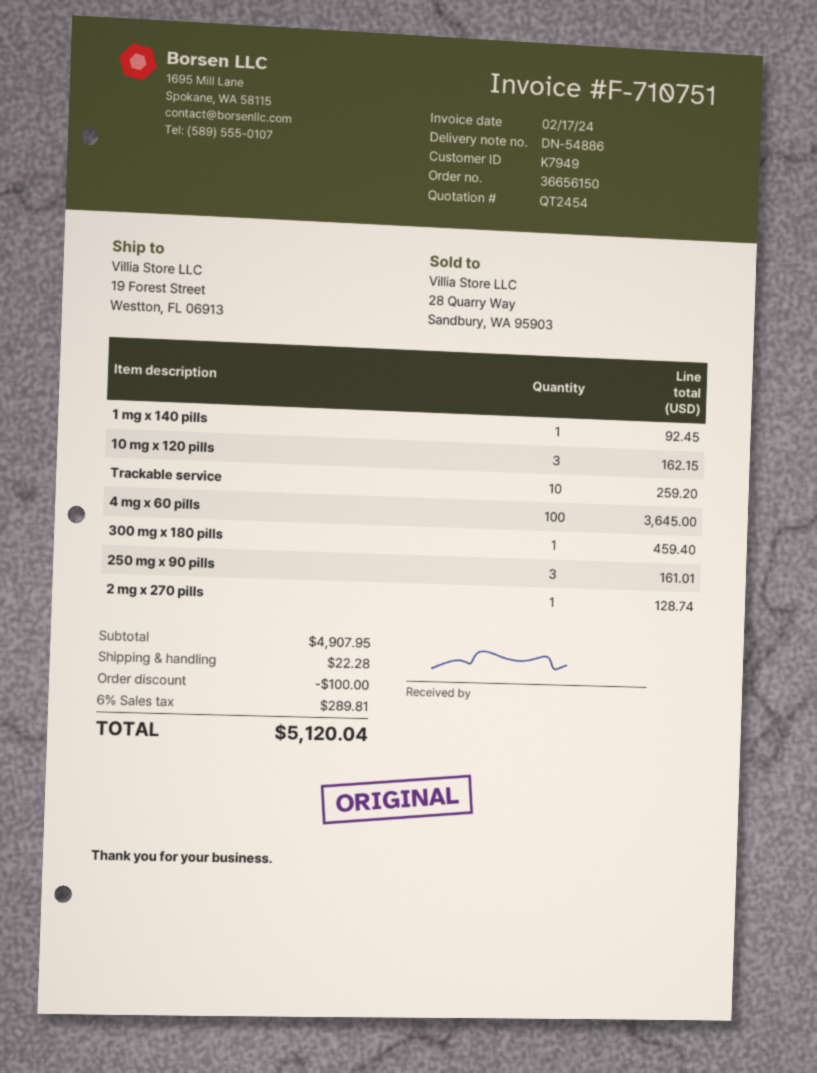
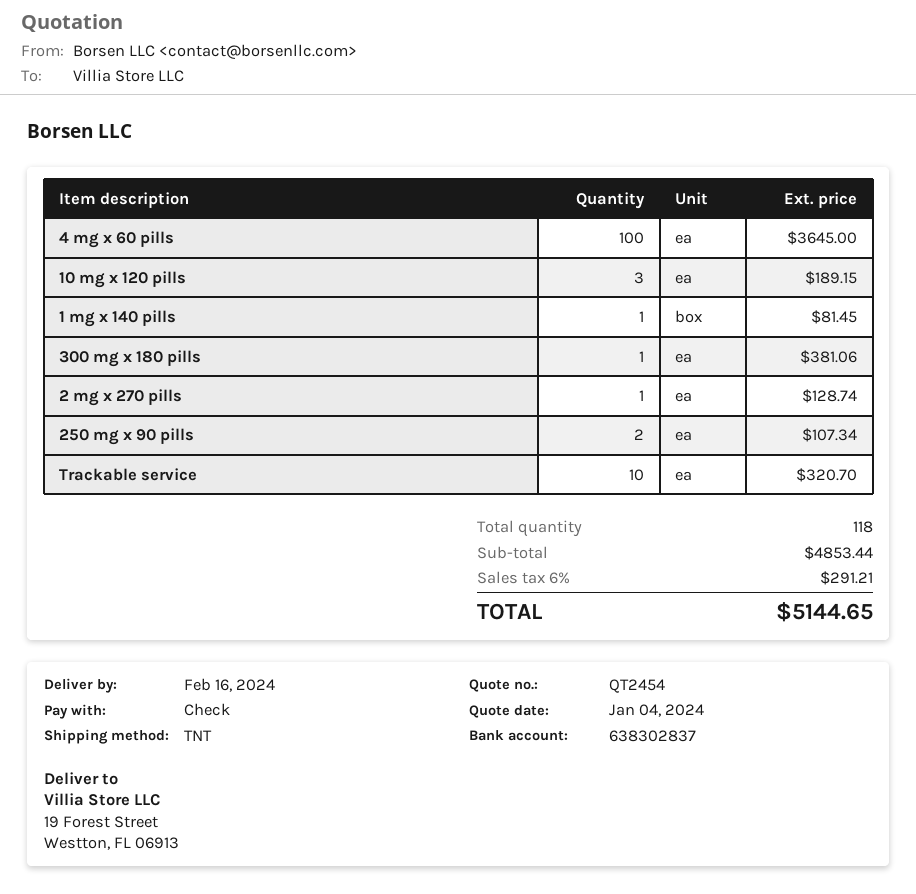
1 mg x 140 pills: 1 for 92.45 -> 1 for 81.45
10 mg x 120 pills: 3 for 162.15 -> 3 for 189.15
Trackable service: 10 for 259.20 -> 10 for 320.70
300 mg x 180 pills: 1 for 459.40 -> 1 for 381.06
250 mg x 90 pills: 3 for 161.01 -> 2 for 107.34
subtotal: 4907.95 -> 4853.44
discount: 100.00 -> none
shipping: 22.28 -> none
tax: 6% = 289.81 -> 6% = 291.21
total: 5120.04 -> 5144.65

